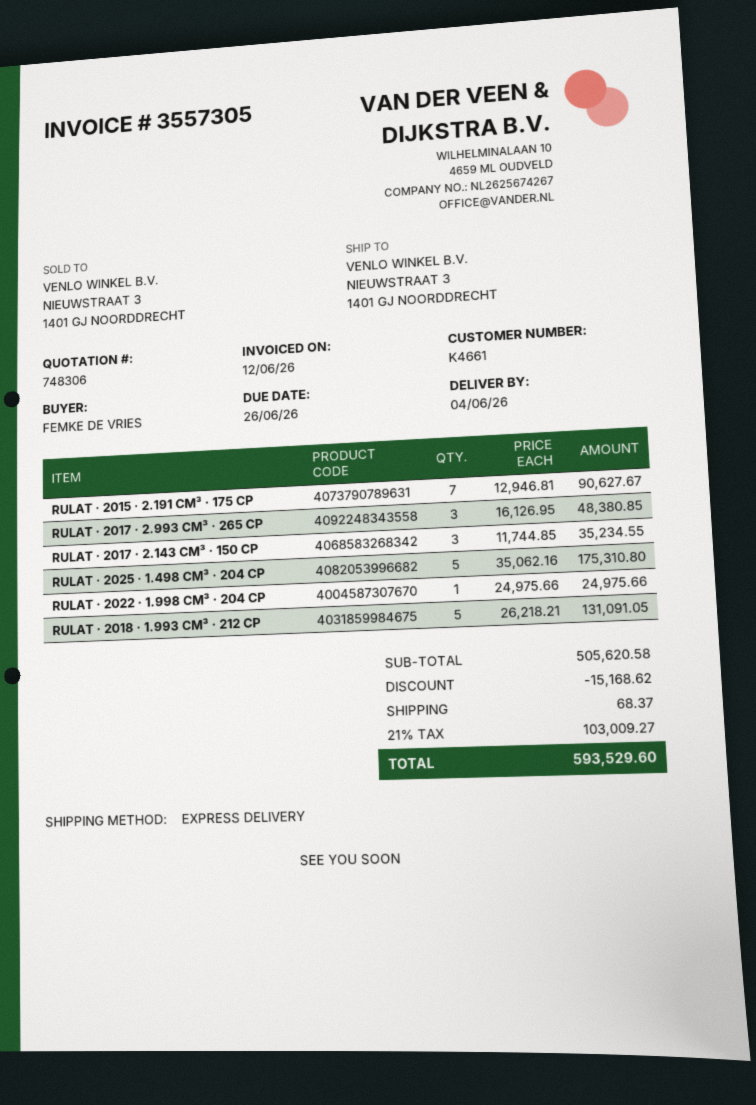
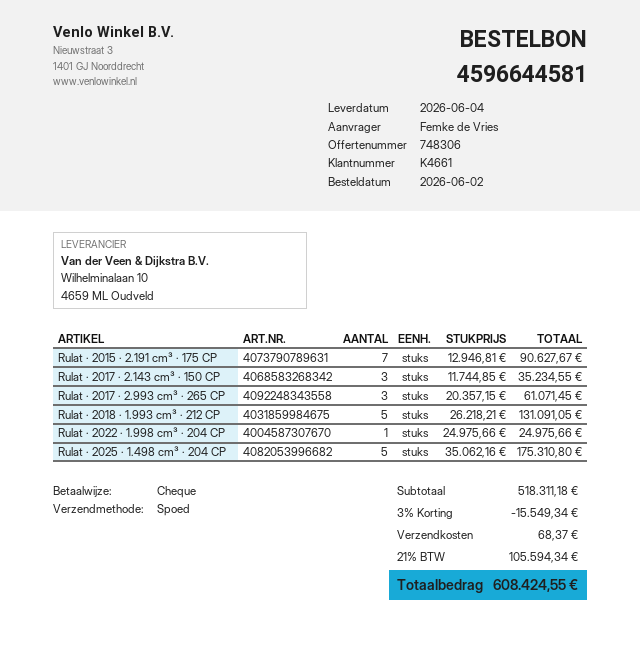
RULAT · 2017 · 2.993 CM³ · 265 CP: 3 x 16126.95 = 48380.85 -> 3 x 20357.15 = 61071.45
subtotal: 505620.58 -> 518311.18
discount: 15168.62 -> 15549.34
tax: 21% = 103009.27 -> 21% = 105594.34
total: 593529.60 -> 608424.55

